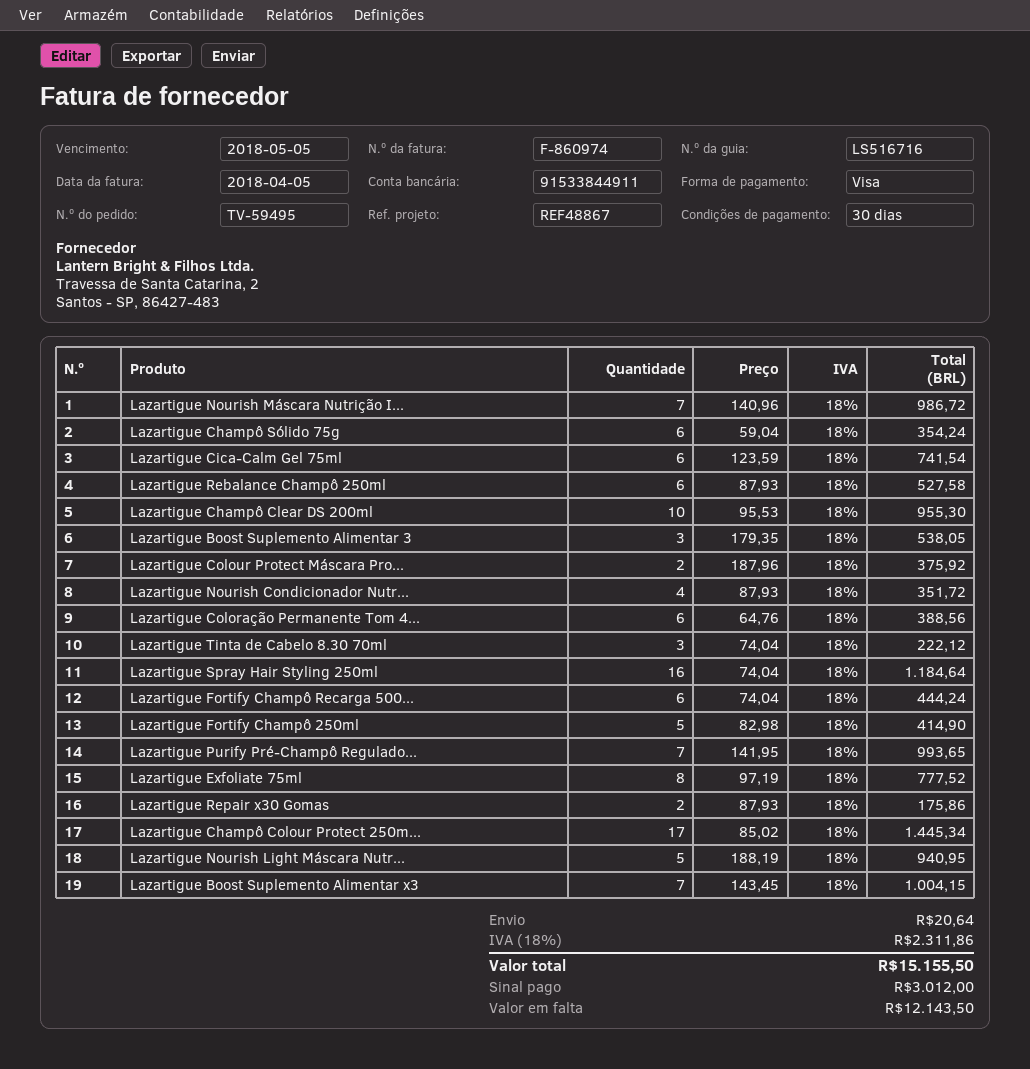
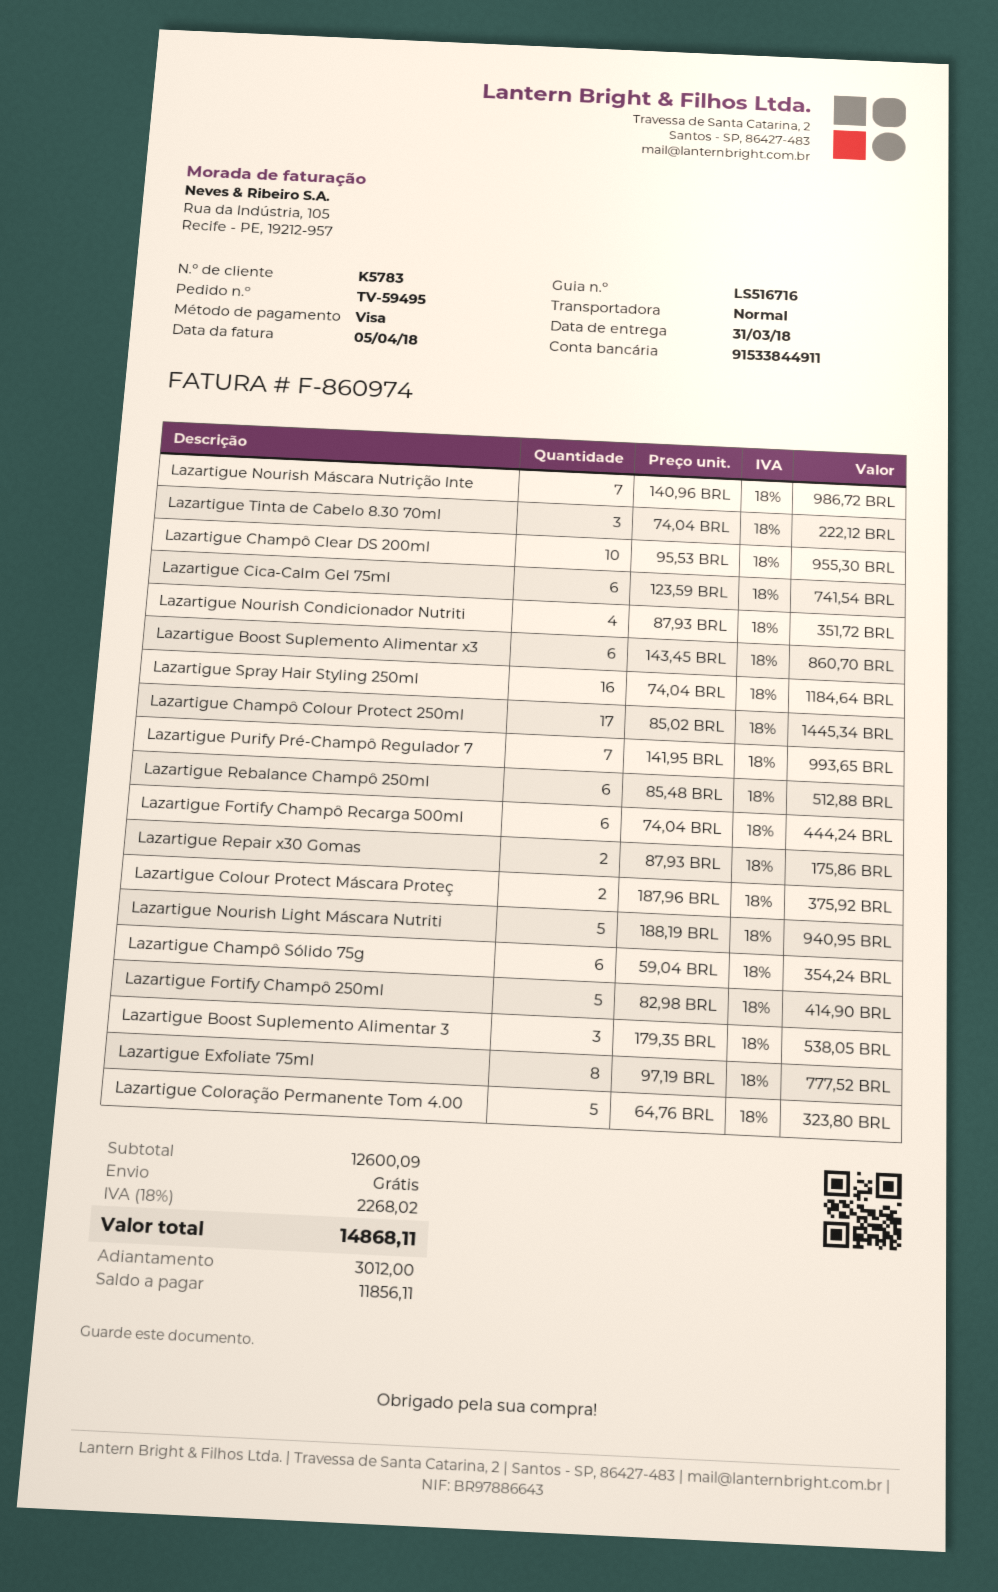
Lazartigue Rebalance Champô 250ml: 6 x 87.93 = 527.58 -> 6 x 85.48 = 512.88
Lazartigue Coloração Permanente Tom 4...: 6 x 64.76 = 388.56 -> 5 x 64.76 = 323.80
Lazartigue Boost Suplemento Alimentar x3: 7 x 143.45 = 1004.15 -> 6 x 143.45 = 860.70
shipping: 20.64 -> 0.00
tax: 18% = 2311.86 -> 18% = 2268.02
total: 15155.50 -> 14868.11
balance: 12143.50 -> 11856.11

